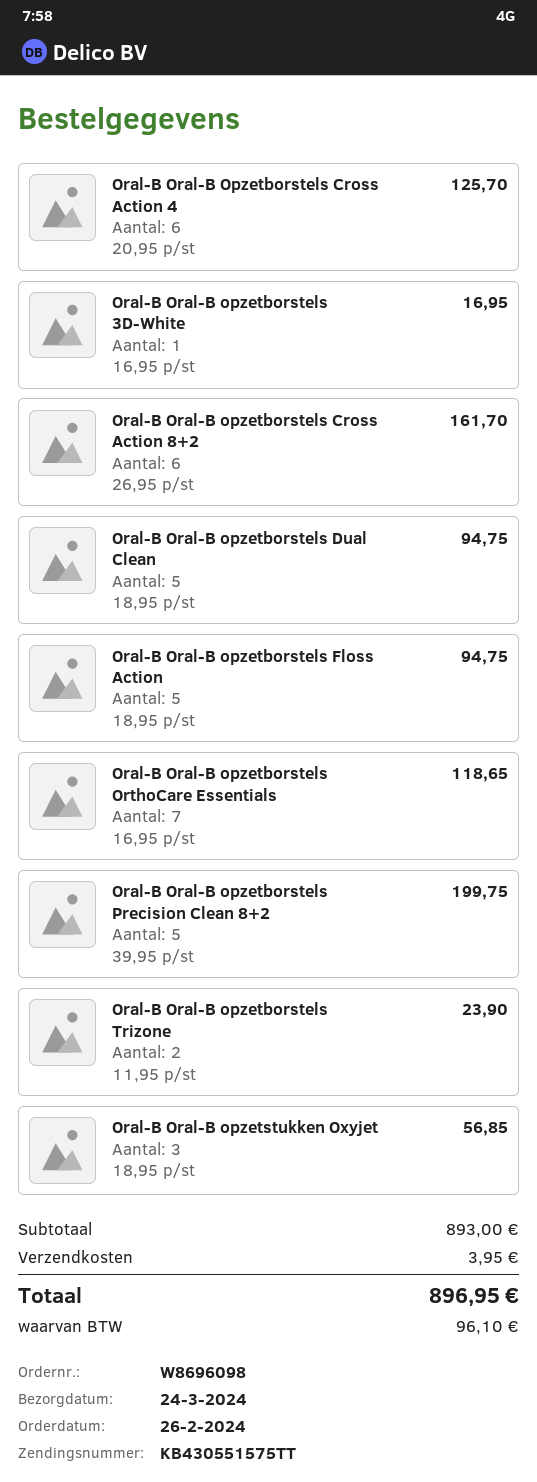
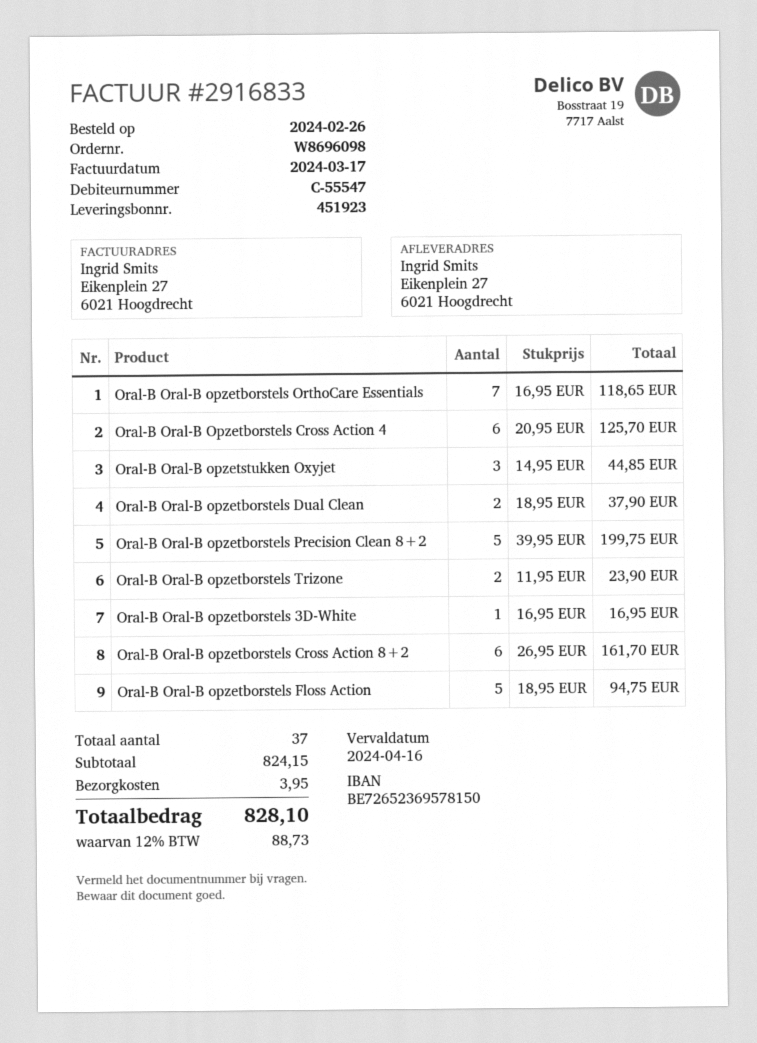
Oral-B Oral-B opzetborstels Dual Clean: 5 x 18.95 = 94.75 -> 2 x 18.95 = 37.90
Oral-B Oral-B opzetstukken Oxyjet: 3 x 18.95 = 56.85 -> 3 x 14.95 = 44.85
subtotal: 893.00 -> 824.15
tax: 96.10 -> 88.73
total: 896.95 -> 828.10

